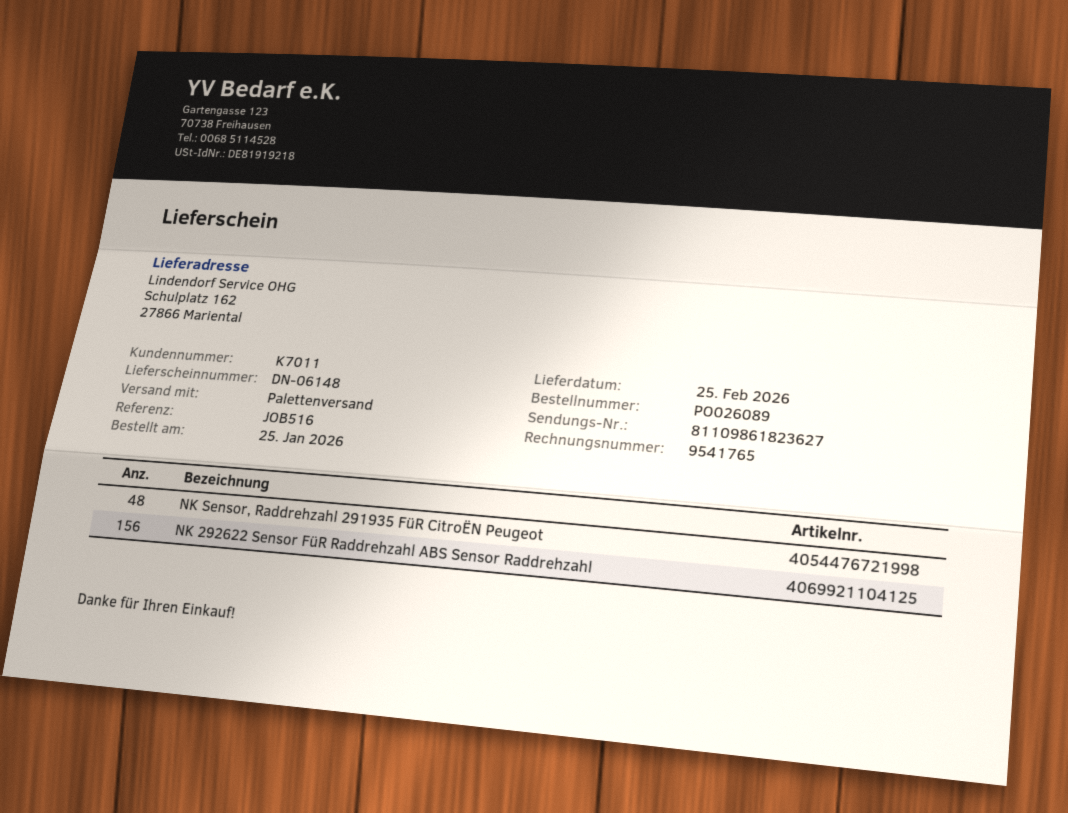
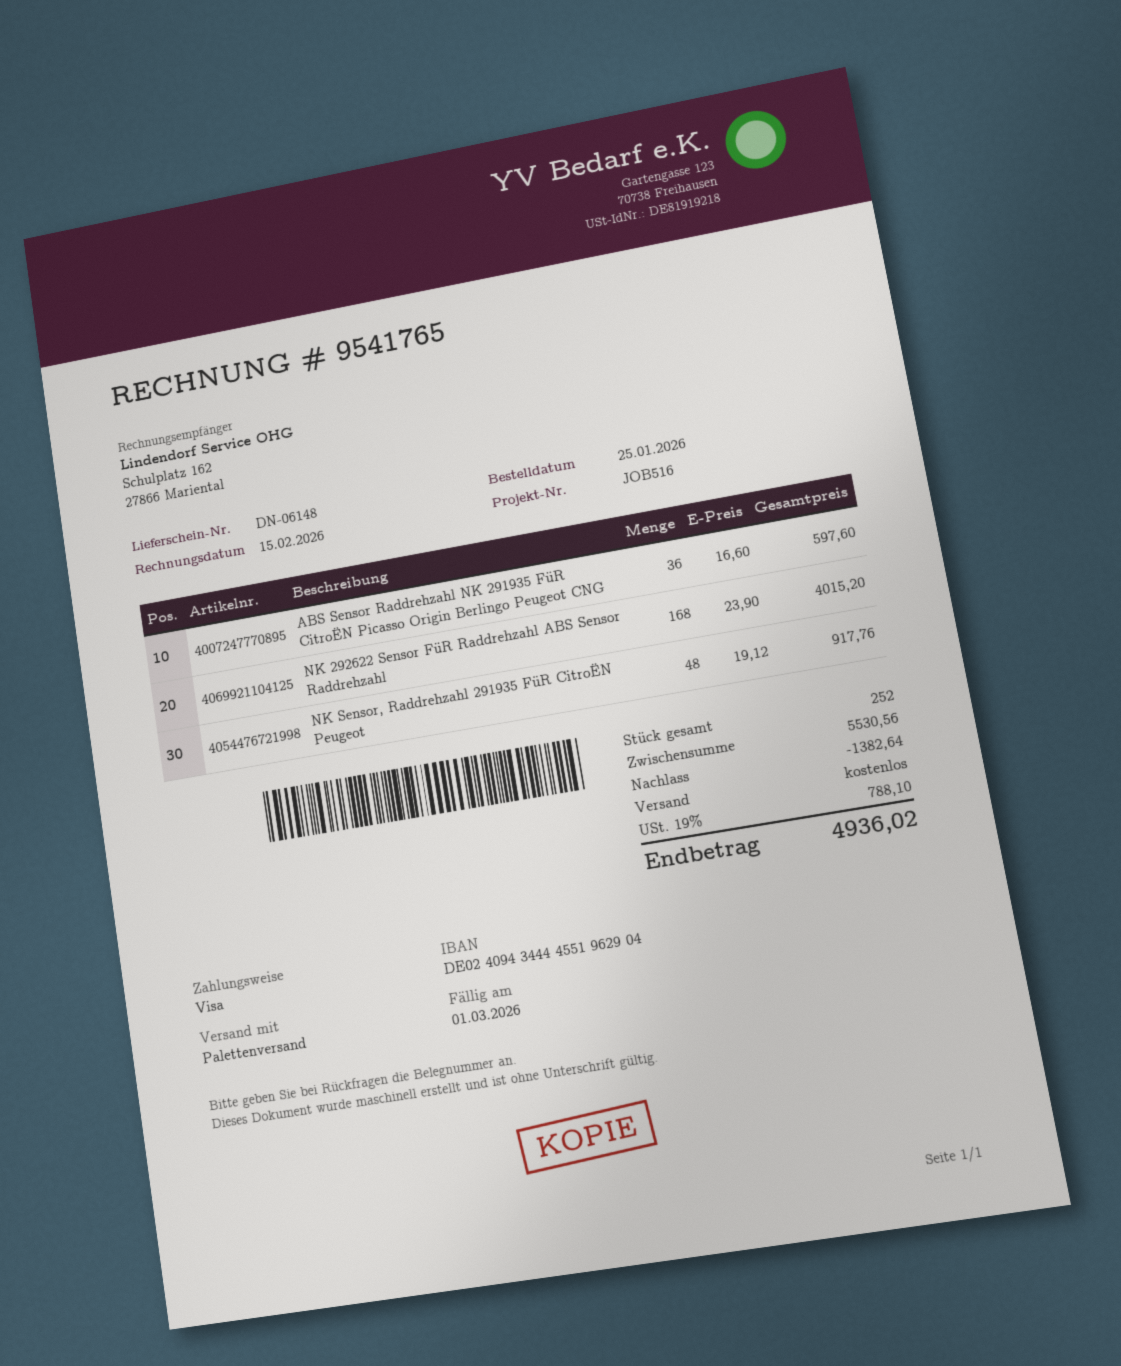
NK 292622 Sensor FüR Raddrehzahl ABS Sensor Raddrehzahl: 156 -> 168
ABS Sensor Raddrehzahl NK 291935 FüR CitroËN Picasso Origin Berlingo Peugeot CNG: none -> 36

